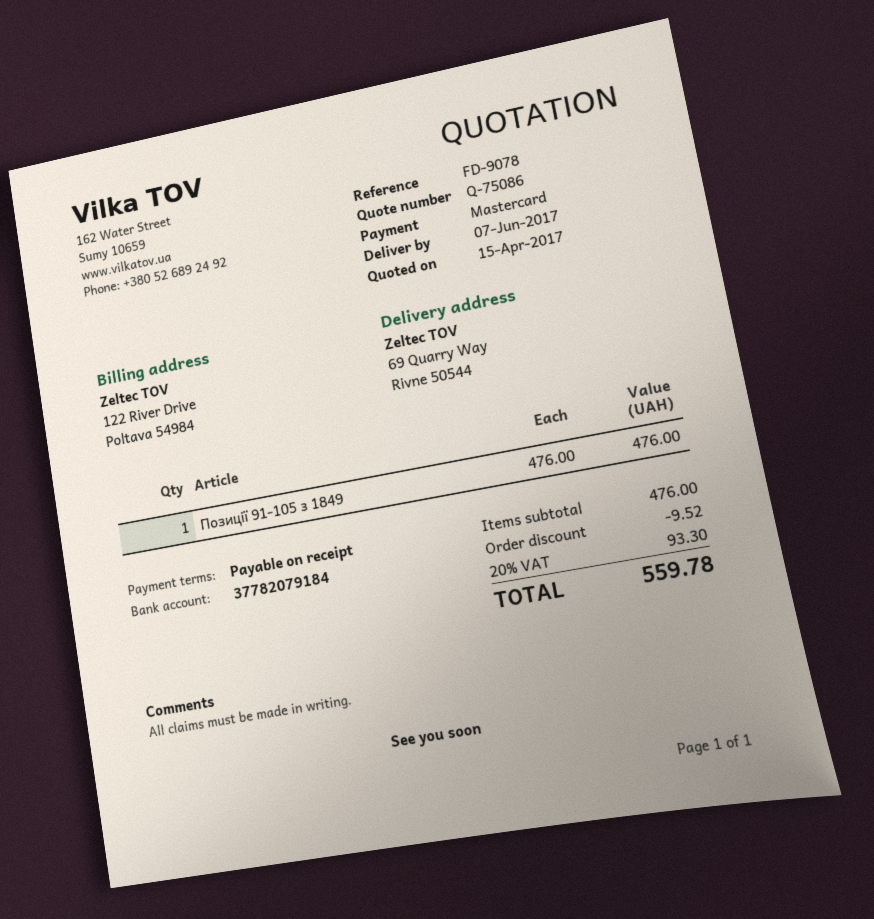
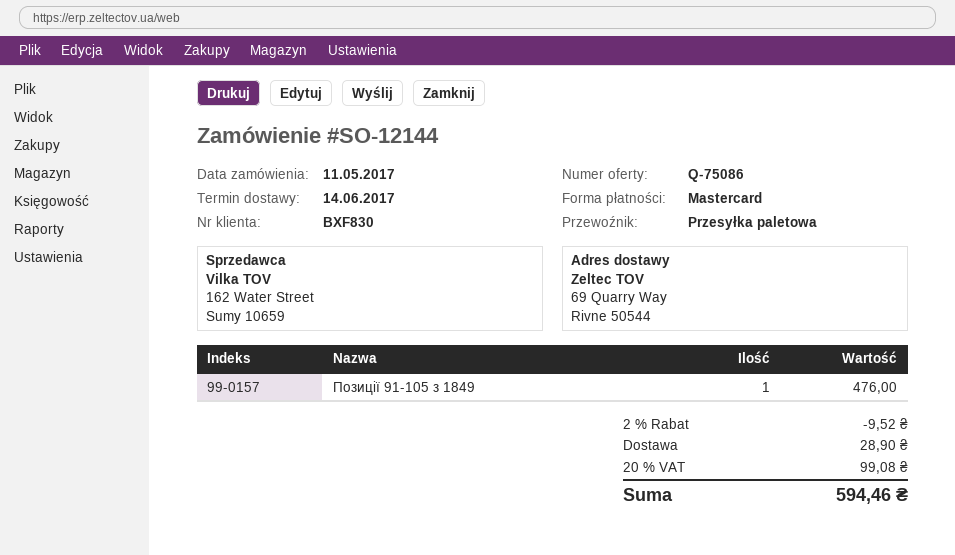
delivery date: 2017-06-07 -> 2017-06-14
shipping: none -> 28.90
tax: 20% = 93.30 -> 20% = 99.08
total: 559.78 -> 594.46

